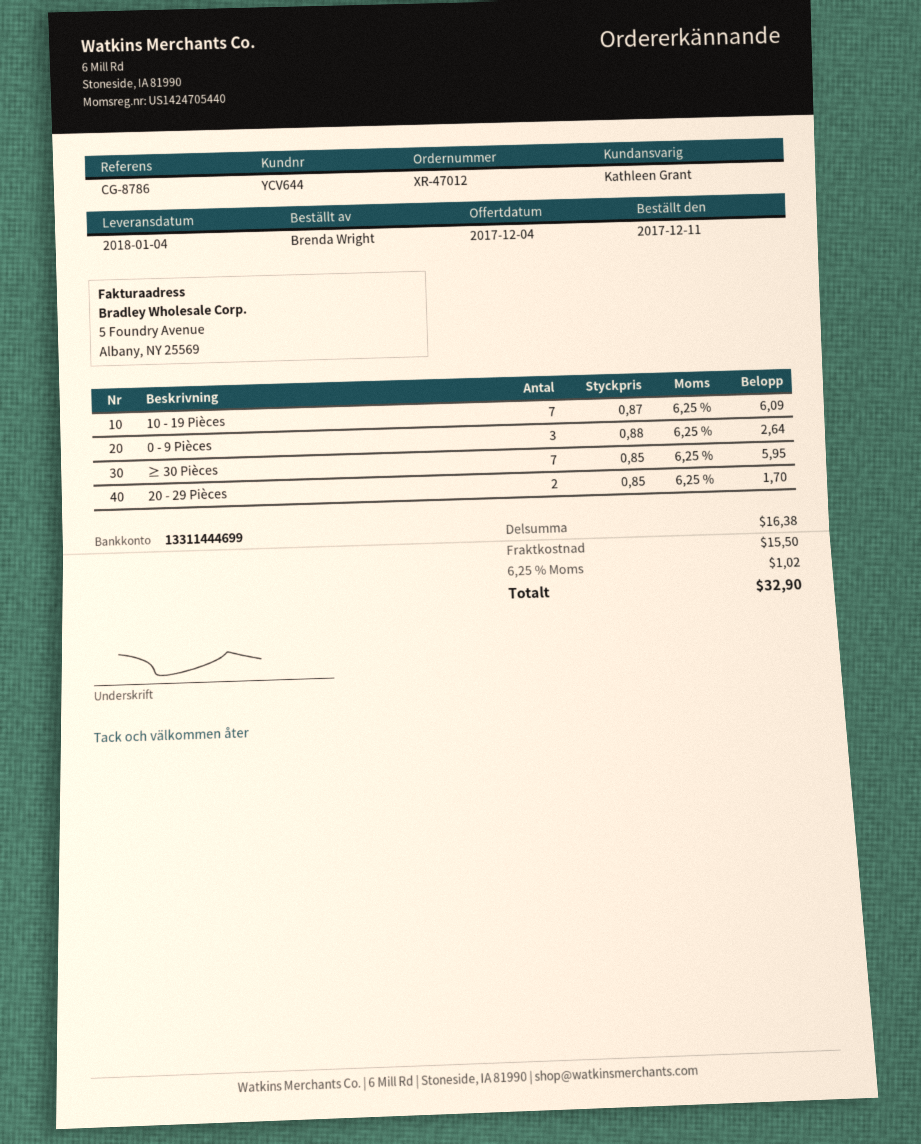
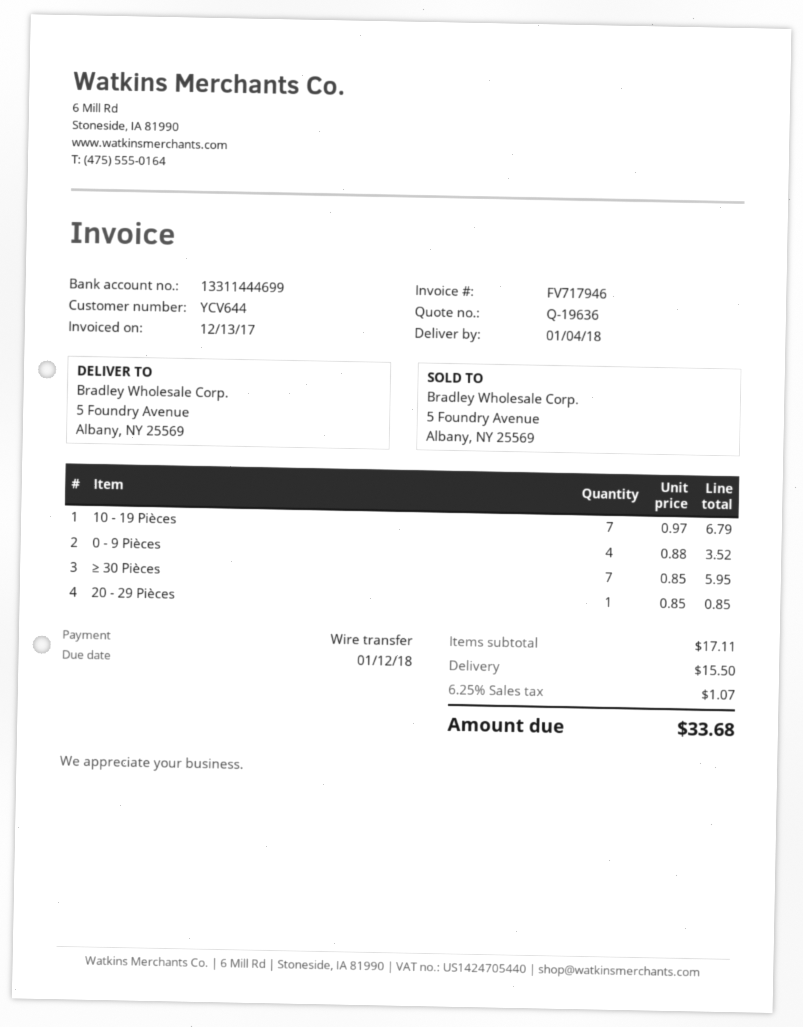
10 - 19 Pièces: 7 x 0.87 = 6.09 -> 7 x 0.97 = 6.79
0 - 9 Pièces: 3 x 0.88 = 2.64 -> 4 x 0.88 = 3.52
20 - 29 Pièces: 2 x 0.85 = 1.70 -> 1 x 0.85 = 0.85
subtotal: 16.38 -> 17.11
tax: 6.25% = 1.02 -> 6.25% = 1.07
total: 32.90 -> 33.68

